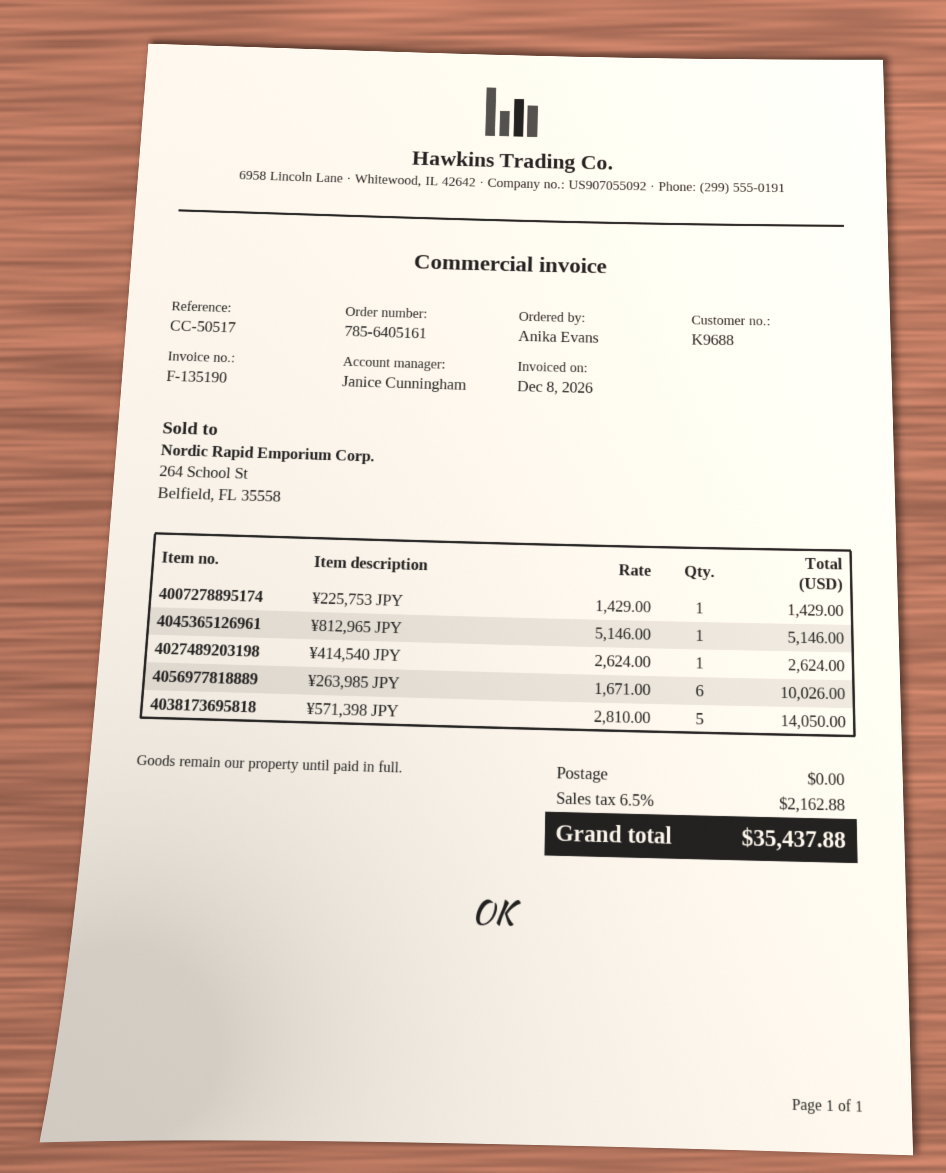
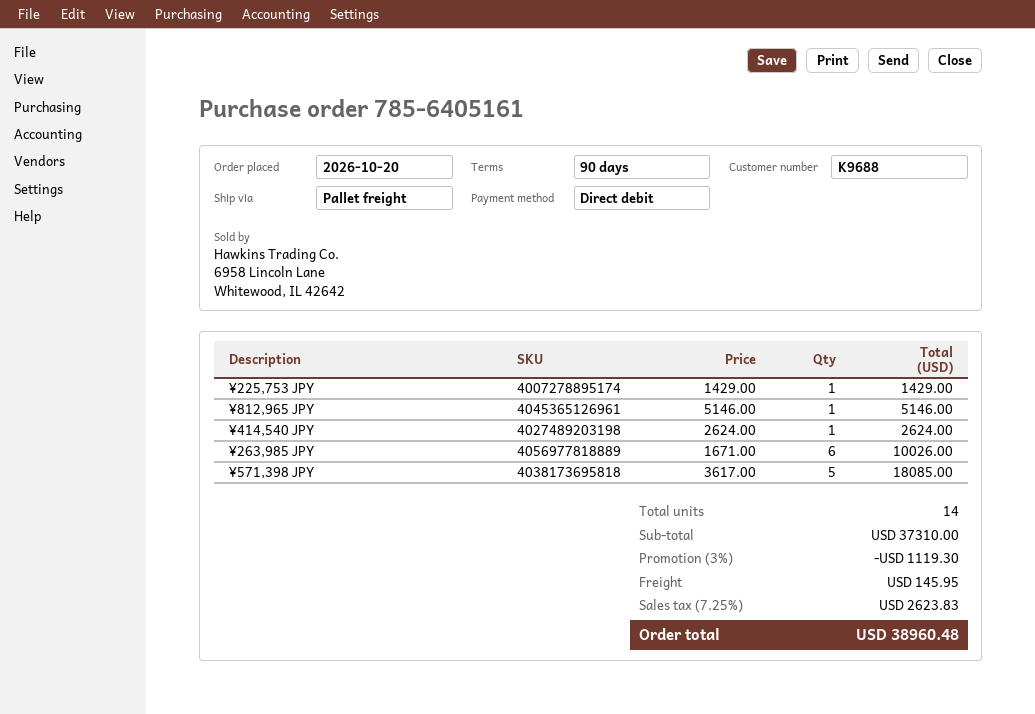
¥571,398 JPY: 5 x 2810.00 = 14050.00 -> 5 x 3617.00 = 18085.00
discount: none -> 3% = 1119.30
shipping: 0.00 -> 145.95
tax: 6.5% = 2162.88 -> 7.25% = 2623.83
total: 35437.88 -> 38960.48

